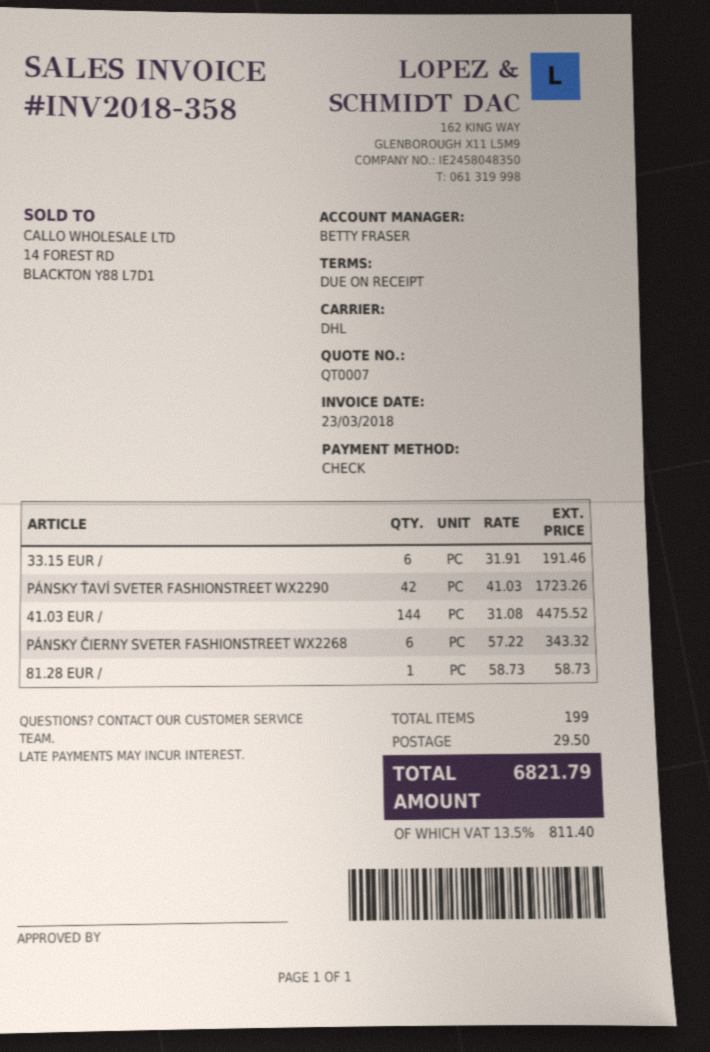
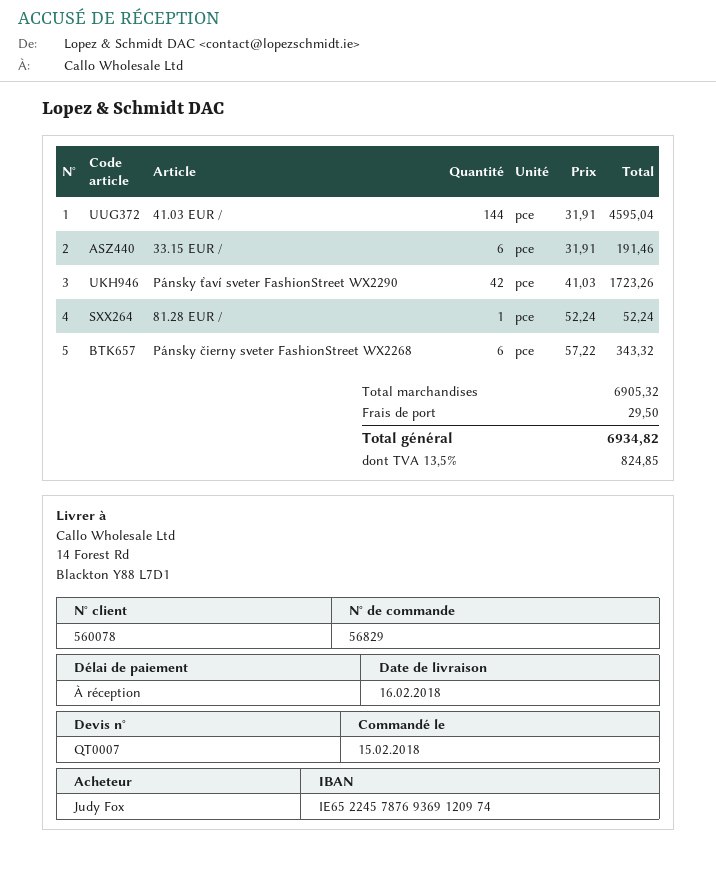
41.03 EUR /: 144 x 31.08 = 4475.52 -> 144 x 31.91 = 4595.04
81.28 EUR /: 1 x 58.73 = 58.73 -> 1 x 52.24 = 52.24
tax: 13.5% = 811.40 -> 13.5% = 824.85
total: 6821.79 -> 6934.82

